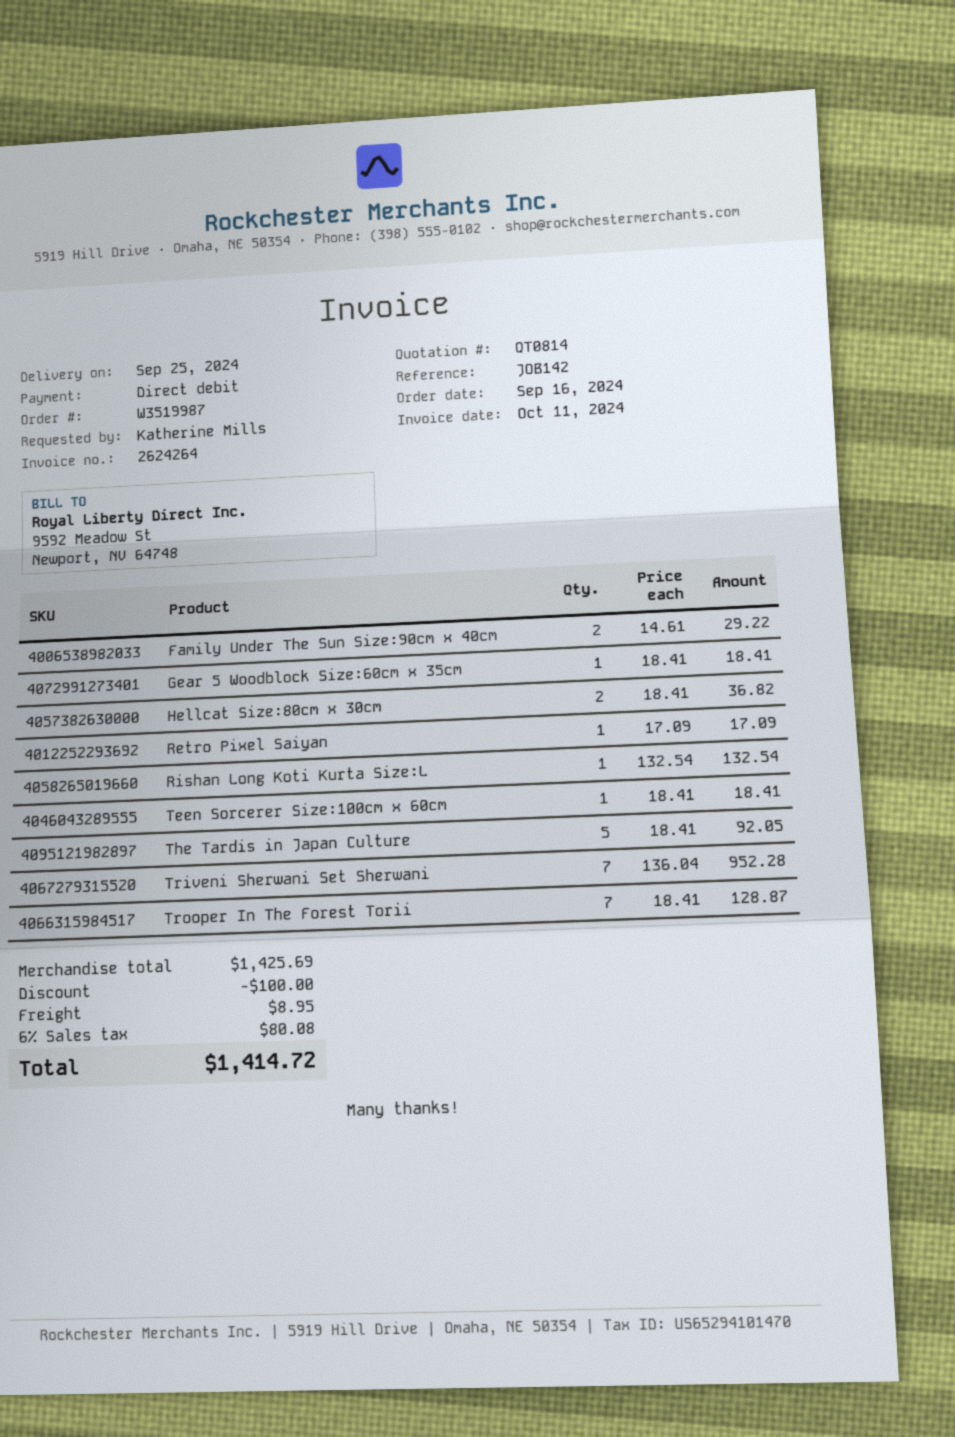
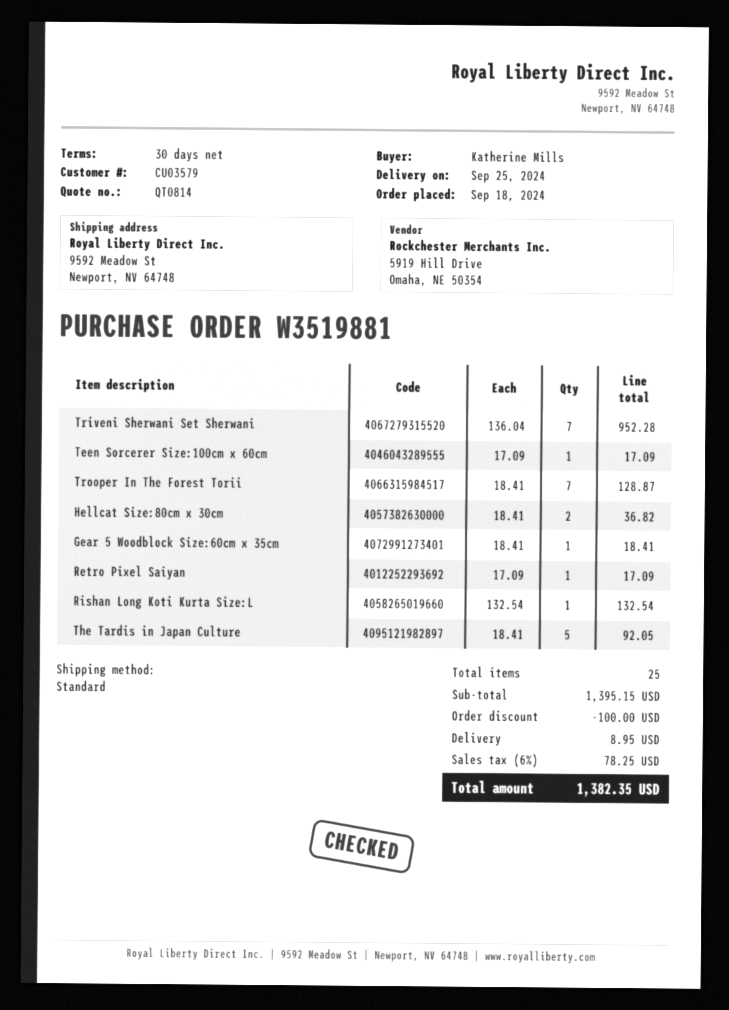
order number: W3519987 -> W3519881
order date: 2024-09-16 -> 2024-09-18
Family Under The Sun Size:90cm x 40cm: 2 x 14.61 = 29.22 -> none
Teen Sorcerer Size:100cm x 60cm: 1 x 18.41 = 18.41 -> 1 x 17.09 = 17.09
subtotal: 1425.69 -> 1395.15
tax: 6% = 80.08 -> 6% = 78.25
total: 1414.72 -> 1382.35

